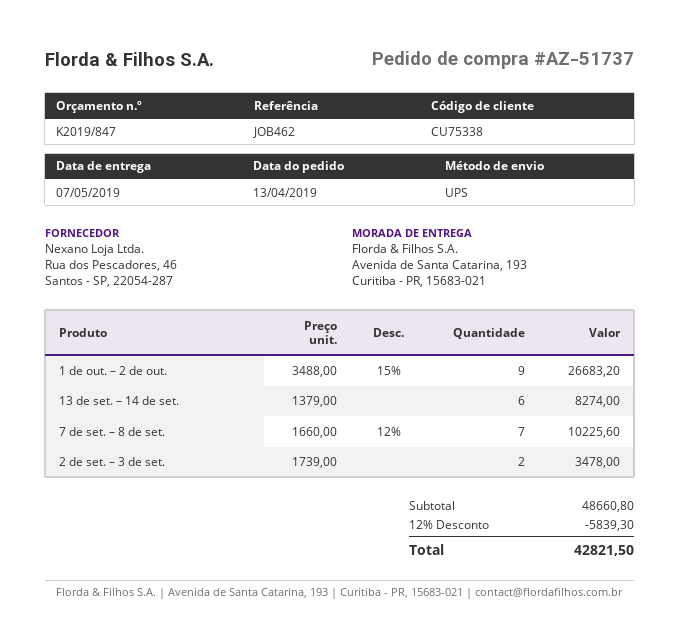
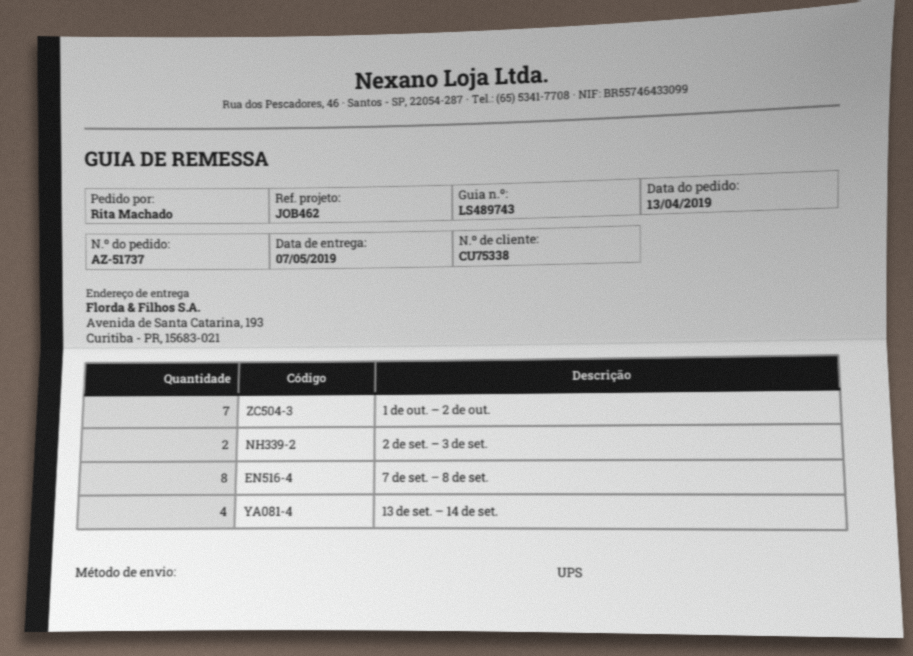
1 de out. – 2 de out.: 9 -> 7
13 de set. – 14 de set.: 6 -> 4
7 de set. – 8 de set.: 7 -> 8

